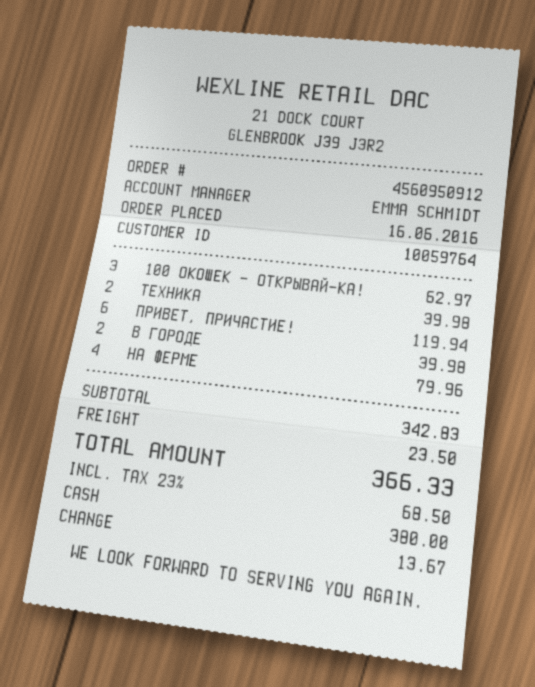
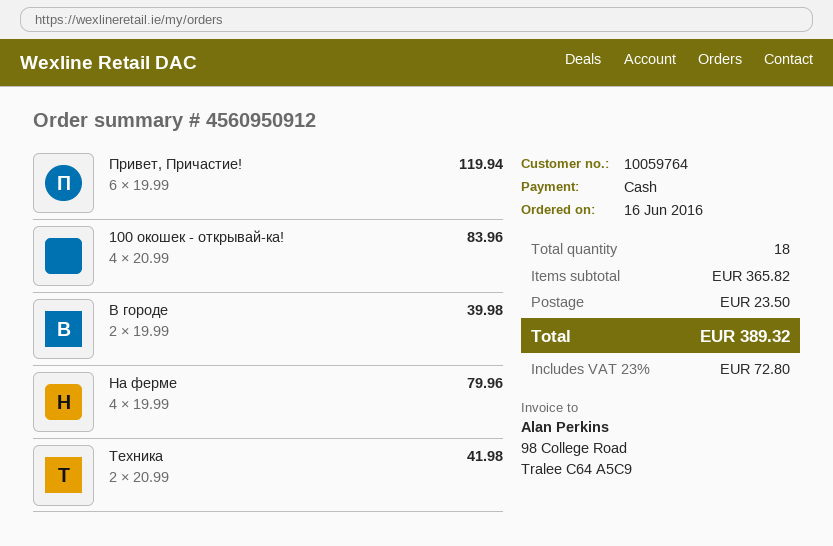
100 ОКОШЕК - ОТКРЫВАЙ-КА!: 3 for 62.97 -> 4 for 83.96
ТЕХНИКА: 2 for 39.98 -> 2 for 41.98
subtotal: 342.83 -> 365.82
tax: 23% = 68.50 -> 23% = 72.80
total: 366.33 -> 389.32

